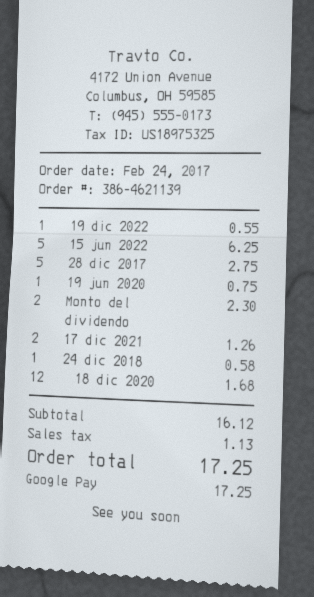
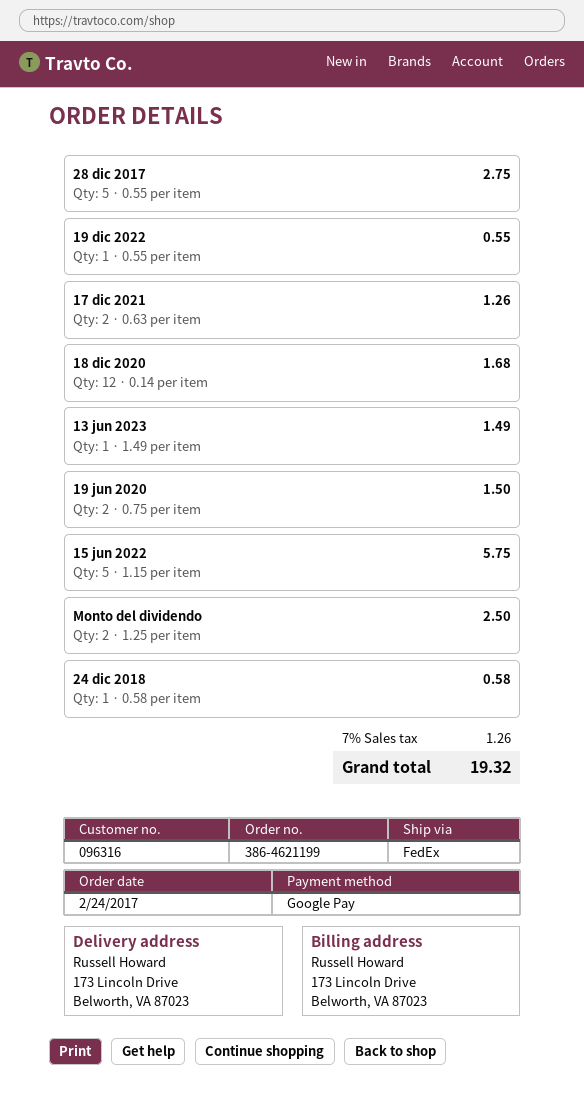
order number: 386-4621139 -> 386-4621199
15 jun 2022: 5 for 6.25 -> 5 for 5.75
19 jun 2020: 1 for 0.75 -> 2 for 1.50
Monto del dividendo: 2 for 2.30 -> 2 for 2.50
13 jun 2023: none -> 1 for 1.49
tax: 1.13 -> 1.26
total: 17.25 -> 19.32

